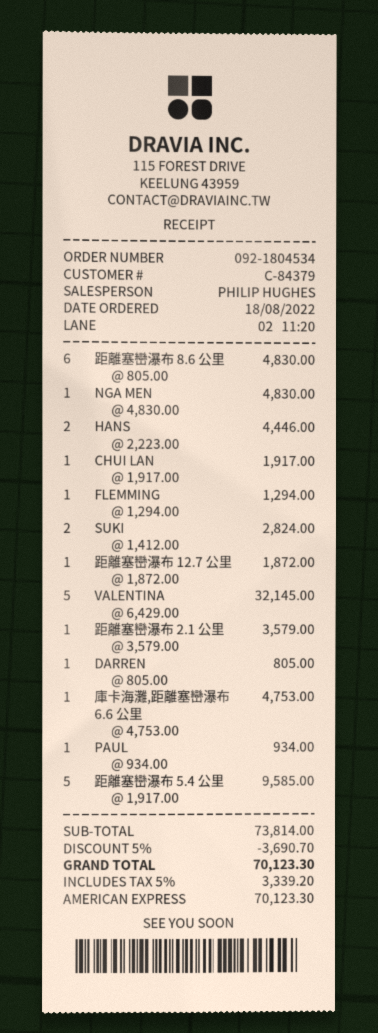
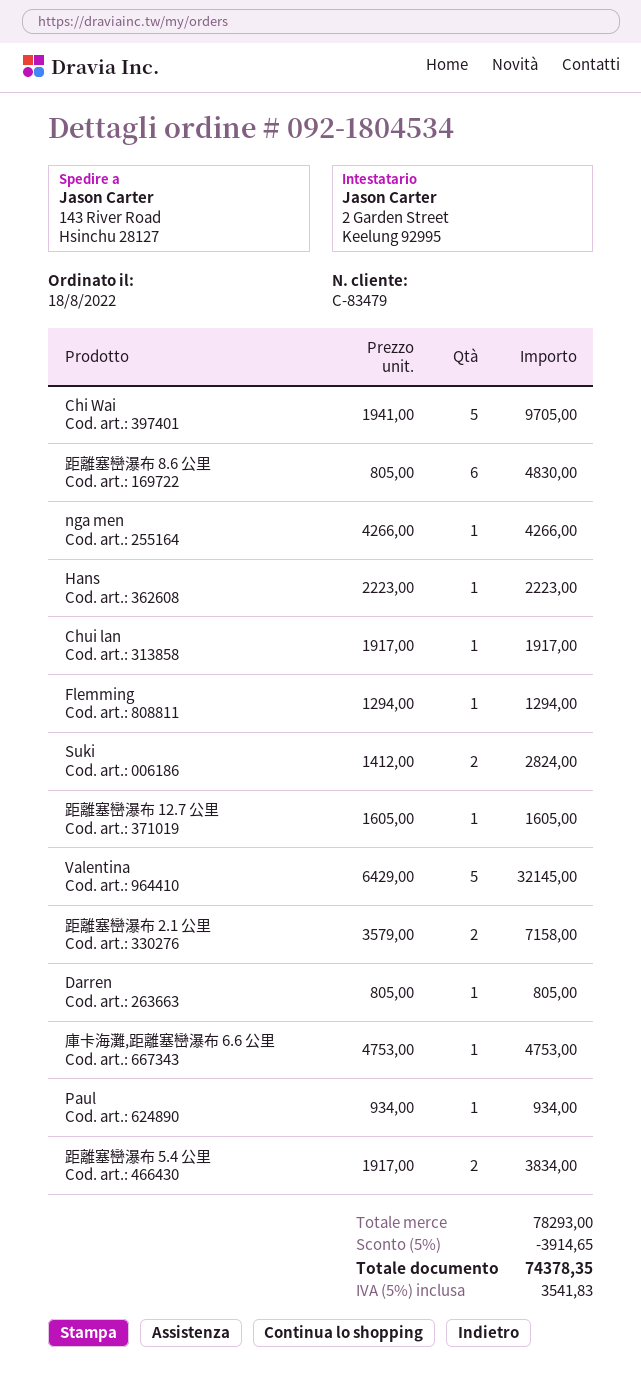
customer number: C-84379 -> C-83479
NGA MEN: 1 x 4830.00 = 4830.00 -> 1 x 4266.00 = 4266.00
HANS: 2 x 2223.00 = 4446.00 -> 1 x 2223.00 = 2223.00
距離塞巒瀑布 12.7 公里: 1 x 1872.00 = 1872.00 -> 1 x 1605.00 = 1605.00
距離塞巒瀑布 2.1 公里: 1 x 3579.00 = 3579.00 -> 2 x 3579.00 = 7158.00
距離塞巒瀑布 5.4 公里: 5 x 1917.00 = 9585.00 -> 2 x 1917.00 = 3834.00
Chi Wai: none -> 5 x 1941.00 = 9705.00
subtotal: 73814.00 -> 78293.00
discount: 5% = 3690.70 -> 5% = 3914.65
tax: 5% = 3339.20 -> 5% = 3541.83
total: 70123.30 -> 74378.35

